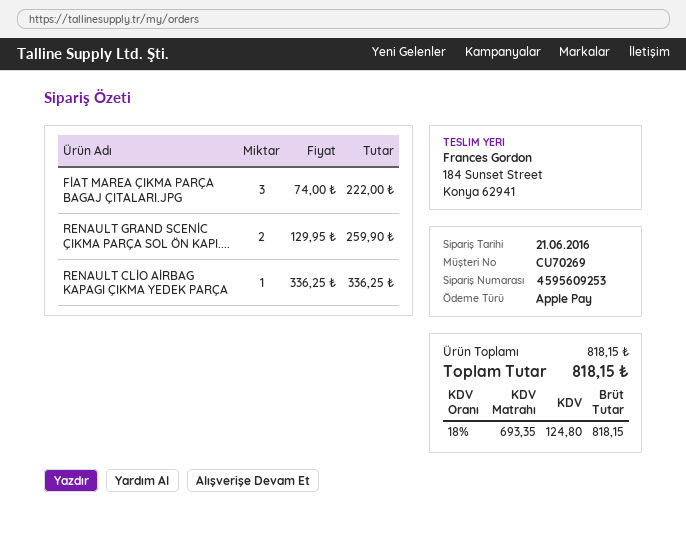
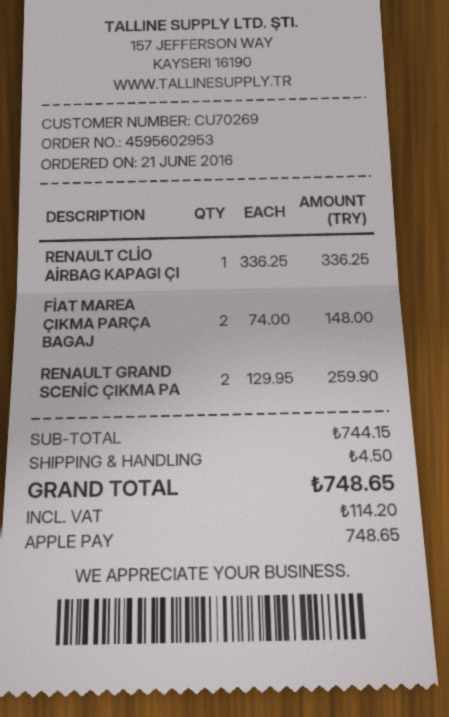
order number: 4595609253 -> 4595602953
FİAT MAREA ÇIKMA PARÇA BAGAJ ÇITALARI.JPG: 3 x 74.00 = 222.00 -> 2 x 74.00 = 148.00
subtotal: 818.15 -> 744.15
shipping: none -> 4.50
tax: 124.80 -> 114.20
total: 818.15 -> 748.65

